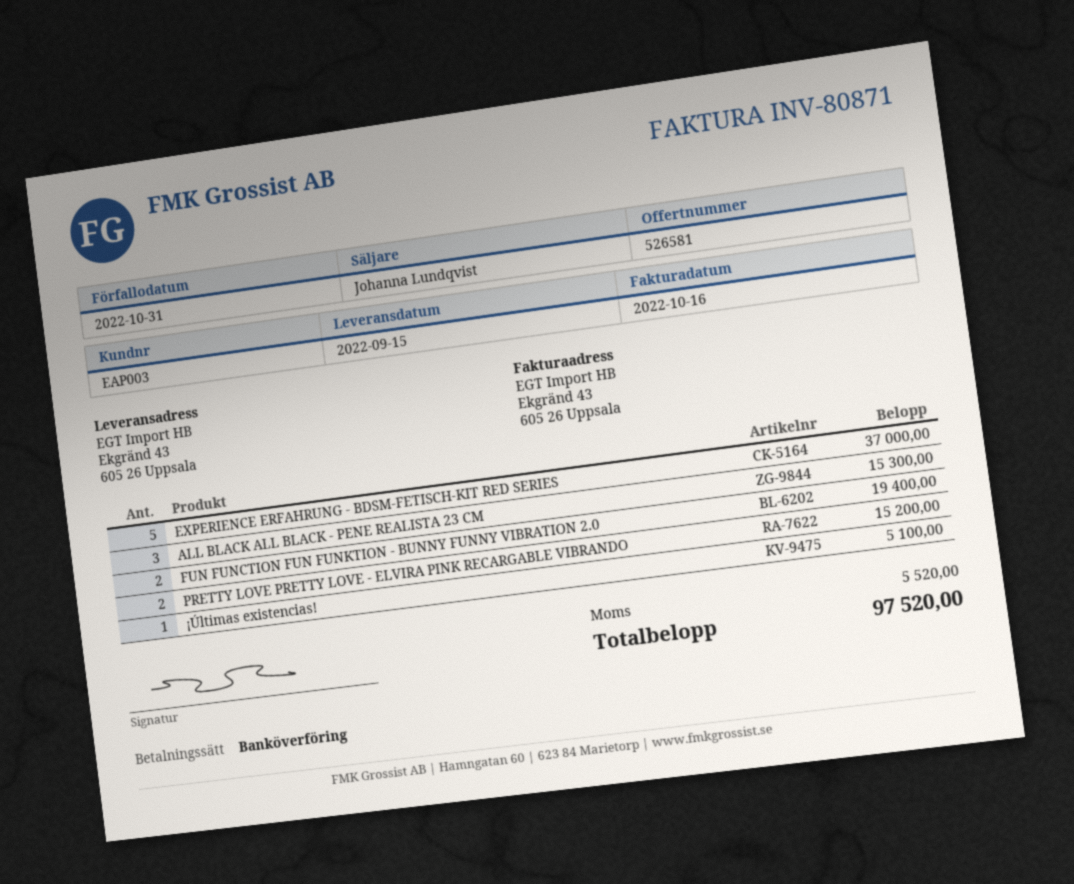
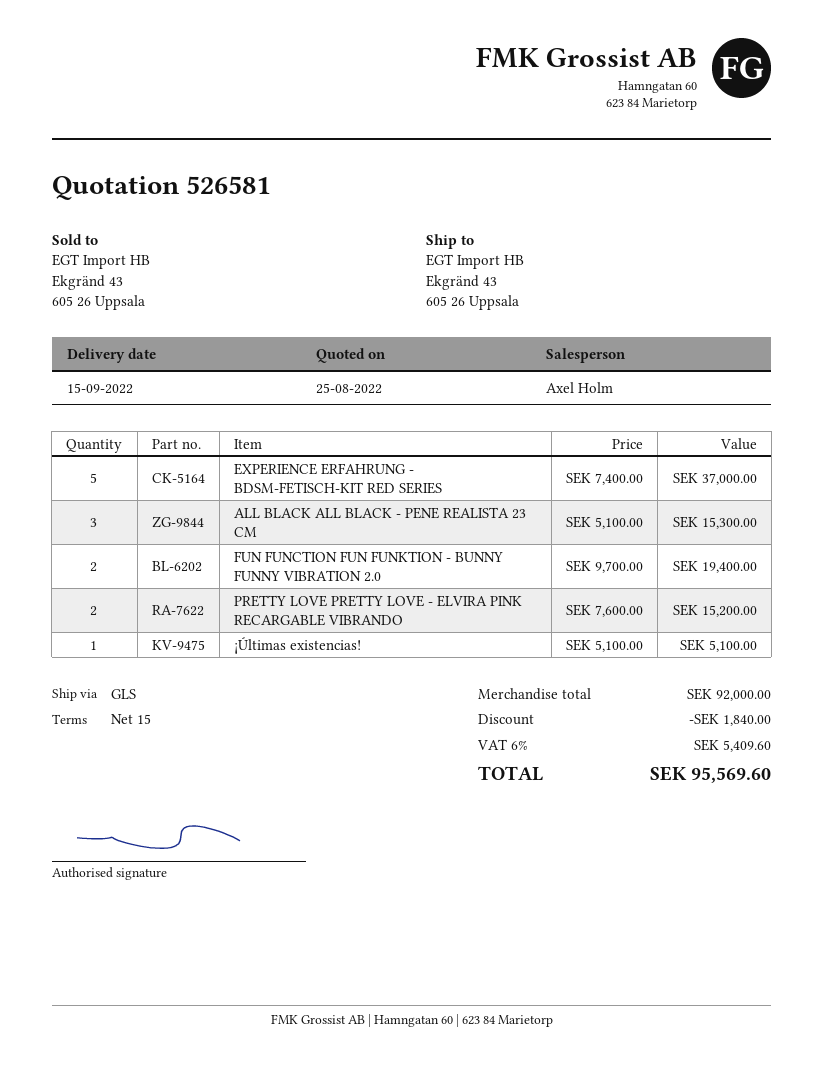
sales rep: Johanna Lundqvist -> Axel Holm
discount: none -> 1840.00
tax: 5520.00 -> 5409.60
total: 97520.00 -> 95569.60

